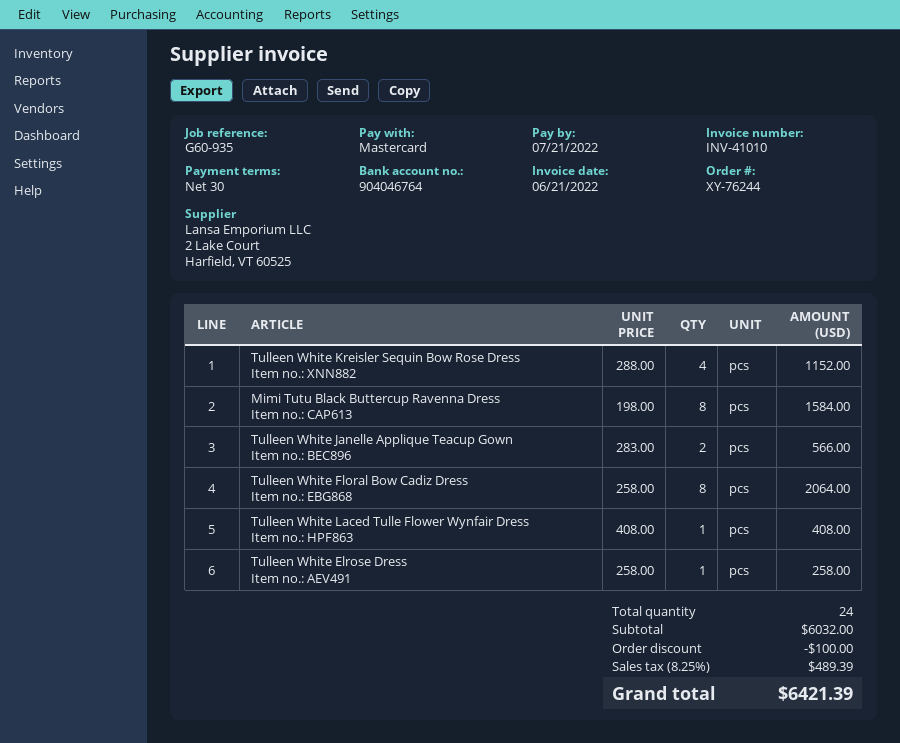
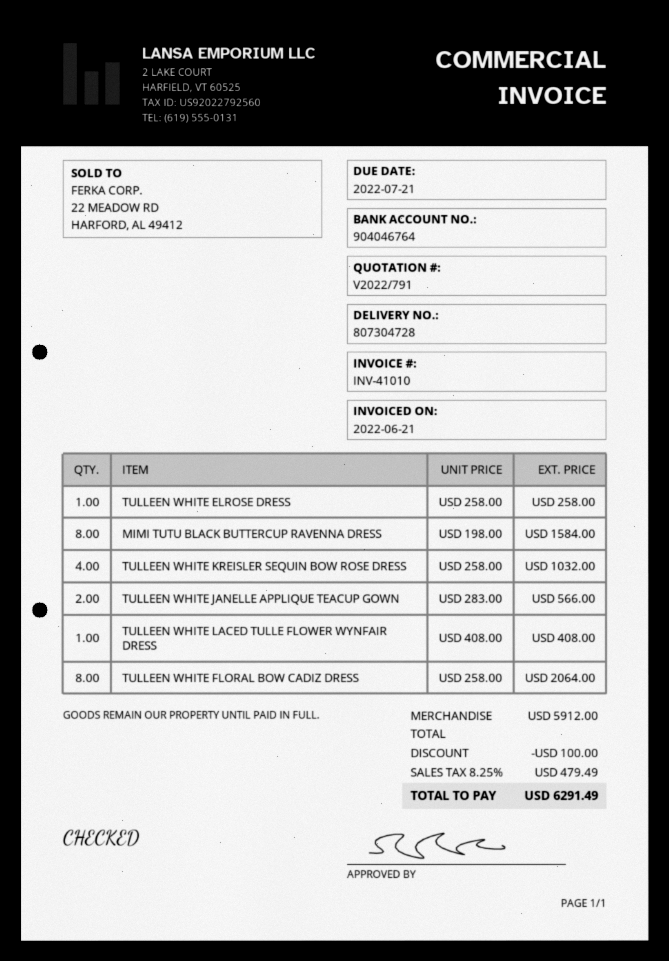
Tulleen White Kreisler Sequin Bow Rose Dress: 4 x 288.00 = 1152.00 -> 4 x 258.00 = 1032.00
subtotal: 6032.00 -> 5912.00
tax: 8.25% = 489.39 -> 8.25% = 479.49
total: 6421.39 -> 6291.49

